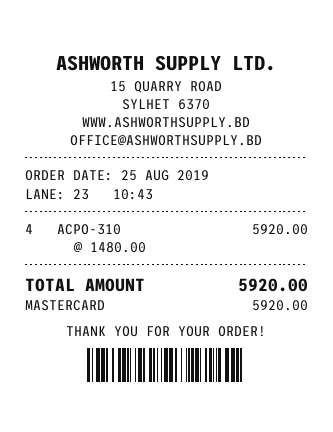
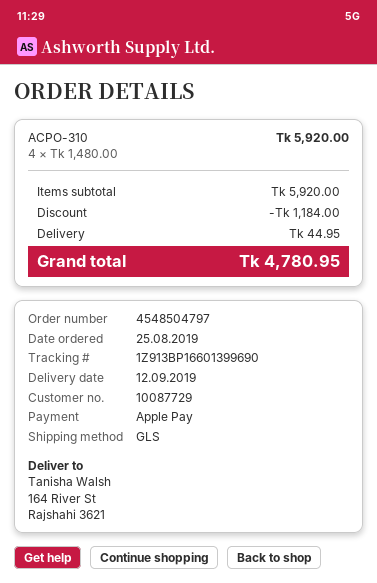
payment method: Mastercard -> Apple Pay
discount: none -> 1184.00
shipping: none -> 44.95
total: 5920.00 -> 4780.95

